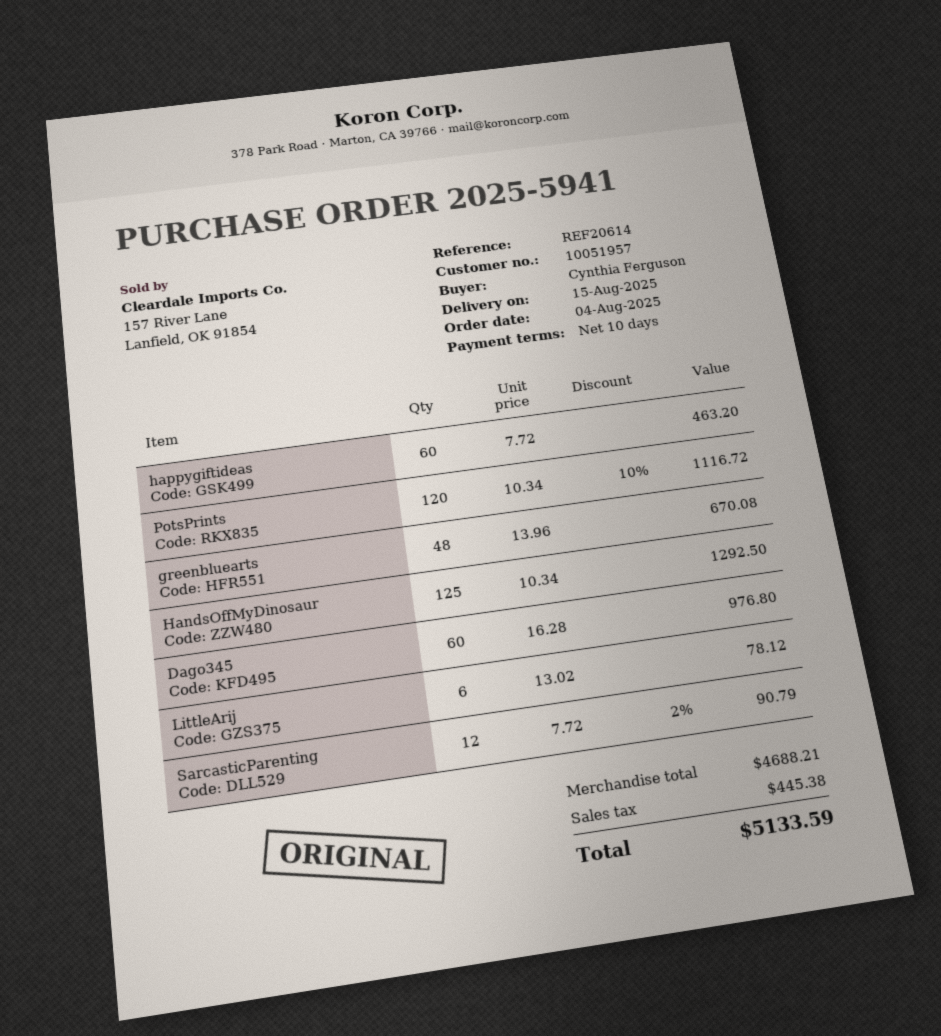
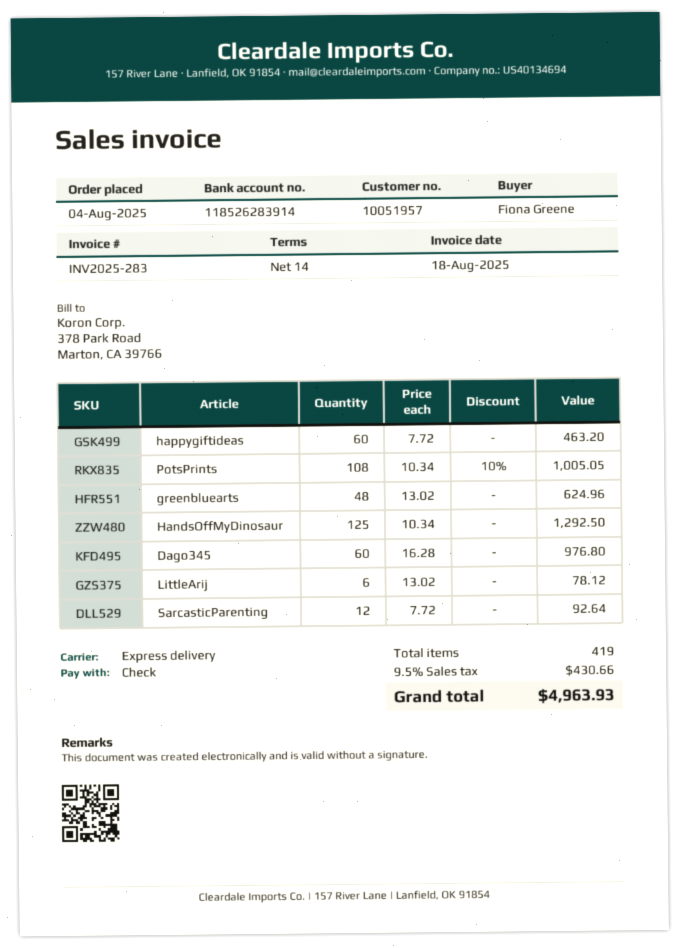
payment terms: 10 days -> 14 days
ordered by: Cynthia Ferguson -> Fiona Greene
PotsPrints: 120 x 10.34 - 10% = 1116.72 -> 108 x 10.34 - 10% = 1005.05
greenbluearts: 48 x 13.96 = 670.08 -> 48 x 13.02 = 624.96
SarcasticParenting: 12 x 7.72 - 2% = 90.79 -> 12 x 7.72 = 92.64
tax: 445.38 -> 430.66
total: 5133.59 -> 4963.93

